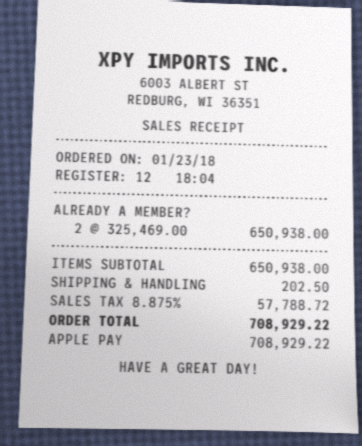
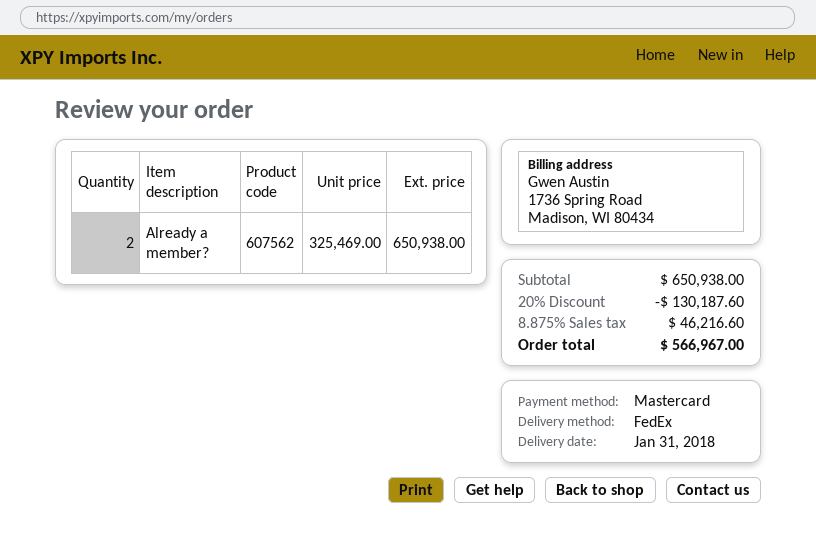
payment method: Apple Pay -> Mastercard
discount: none -> 20% = 130187.60
shipping: 202.50 -> none
tax: 8.875% = 57788.72 -> 8.875% = 46216.60
total: 708929.22 -> 566967.00

